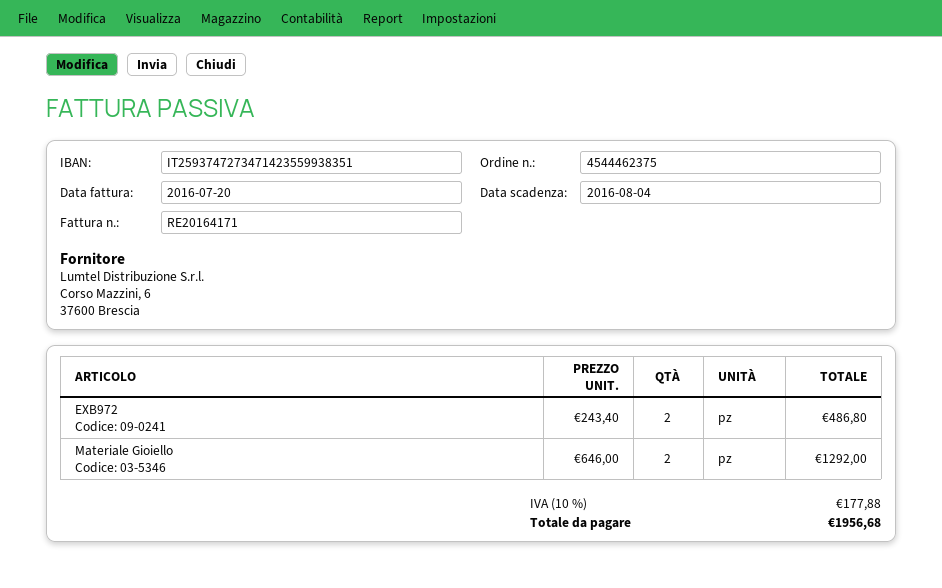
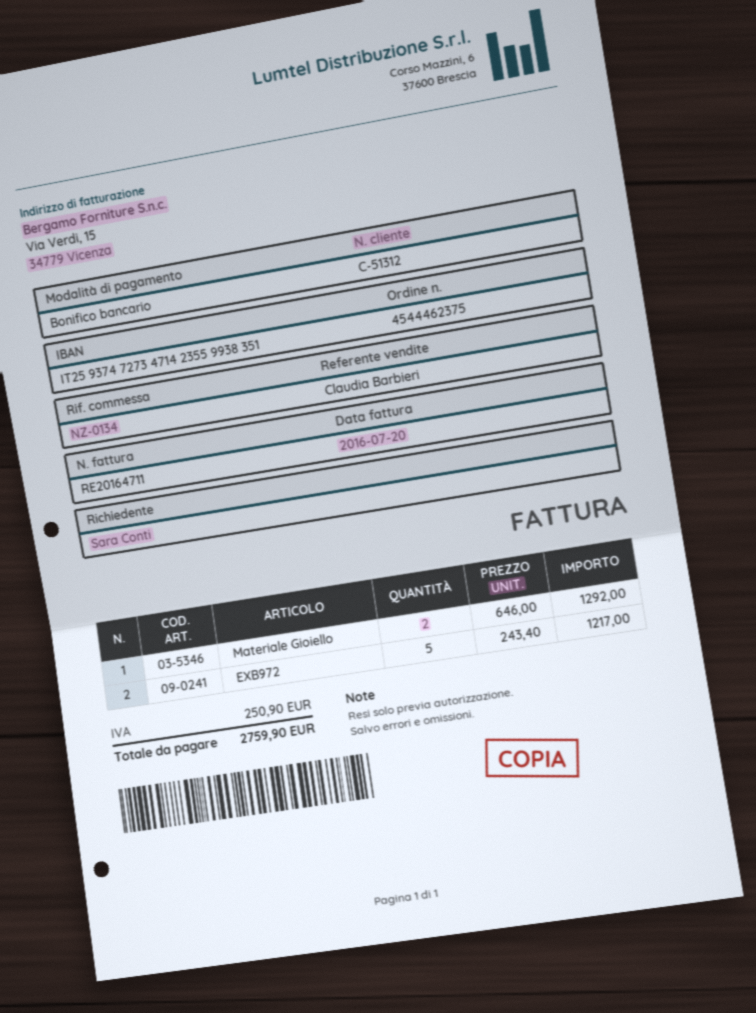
invoice number: RE20164171 -> RE20164711
EXB972: 2 x 243.40 = 486.80 -> 5 x 243.40 = 1217.00
tax: 177.88 -> 250.90
total: 1956.68 -> 2759.90

